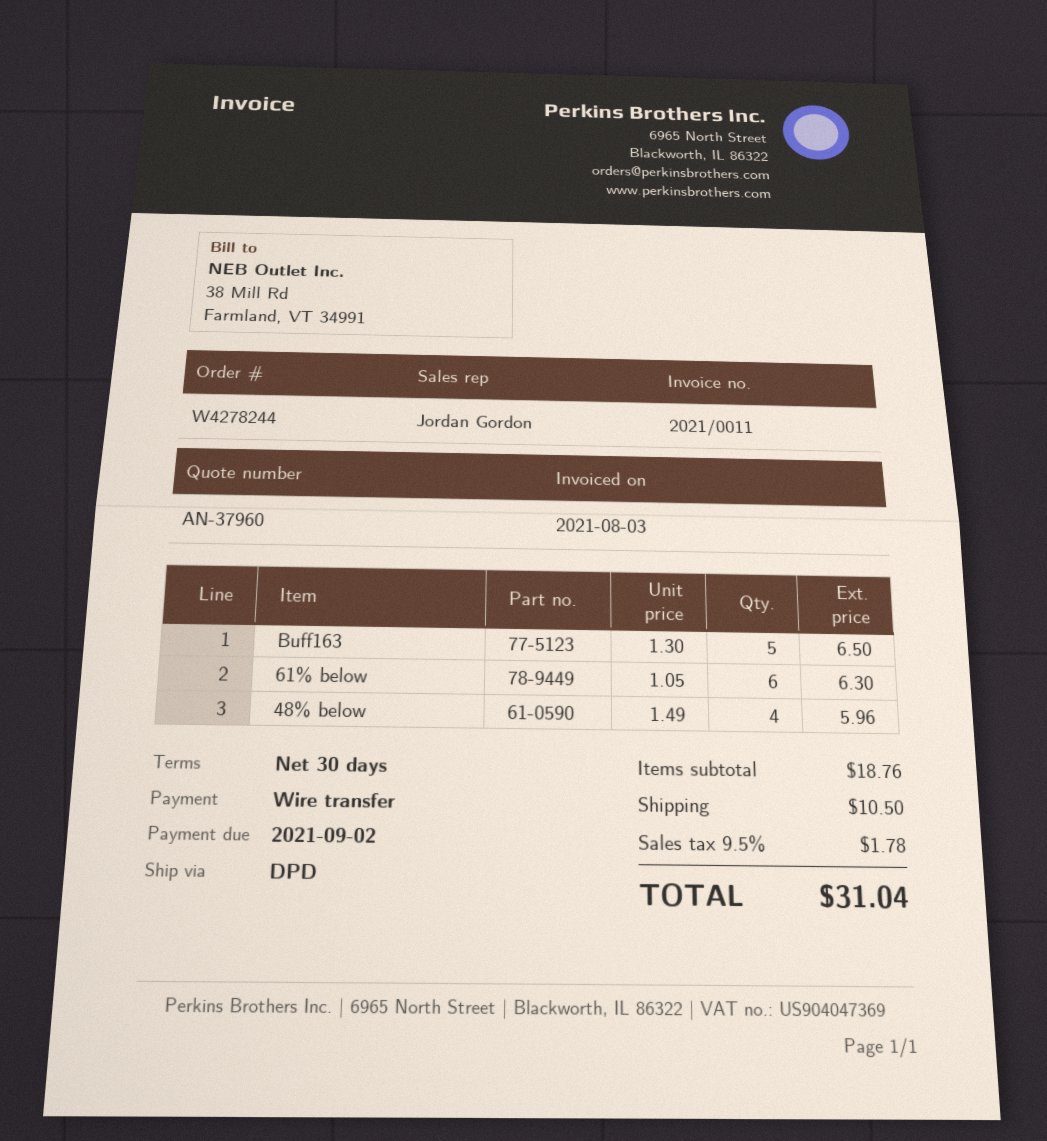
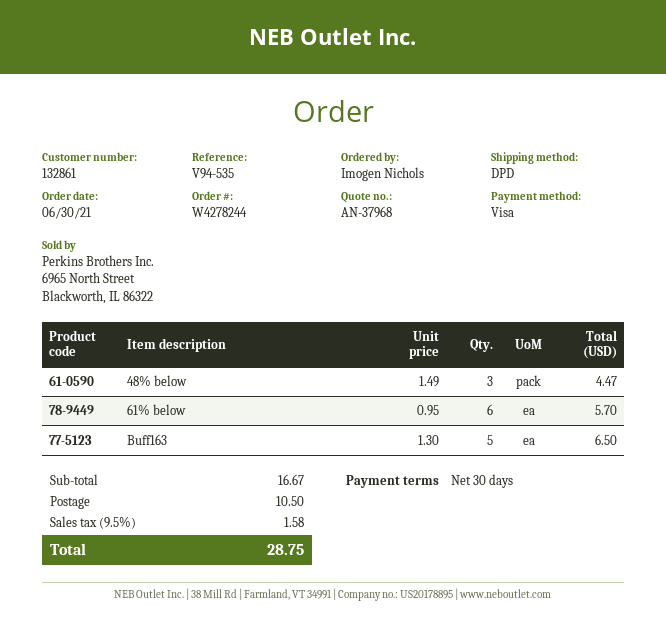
quote number: AN-37960 -> AN-37968
payment method: bank transfer -> Visa
61% below: 6 x 1.05 = 6.30 -> 6 x 0.95 = 5.70
48% below: 4 x 1.49 = 5.96 -> 3 x 1.49 = 4.47
subtotal: 18.76 -> 16.67
tax: 9.5% = 1.78 -> 9.5% = 1.58
total: 31.04 -> 28.75

